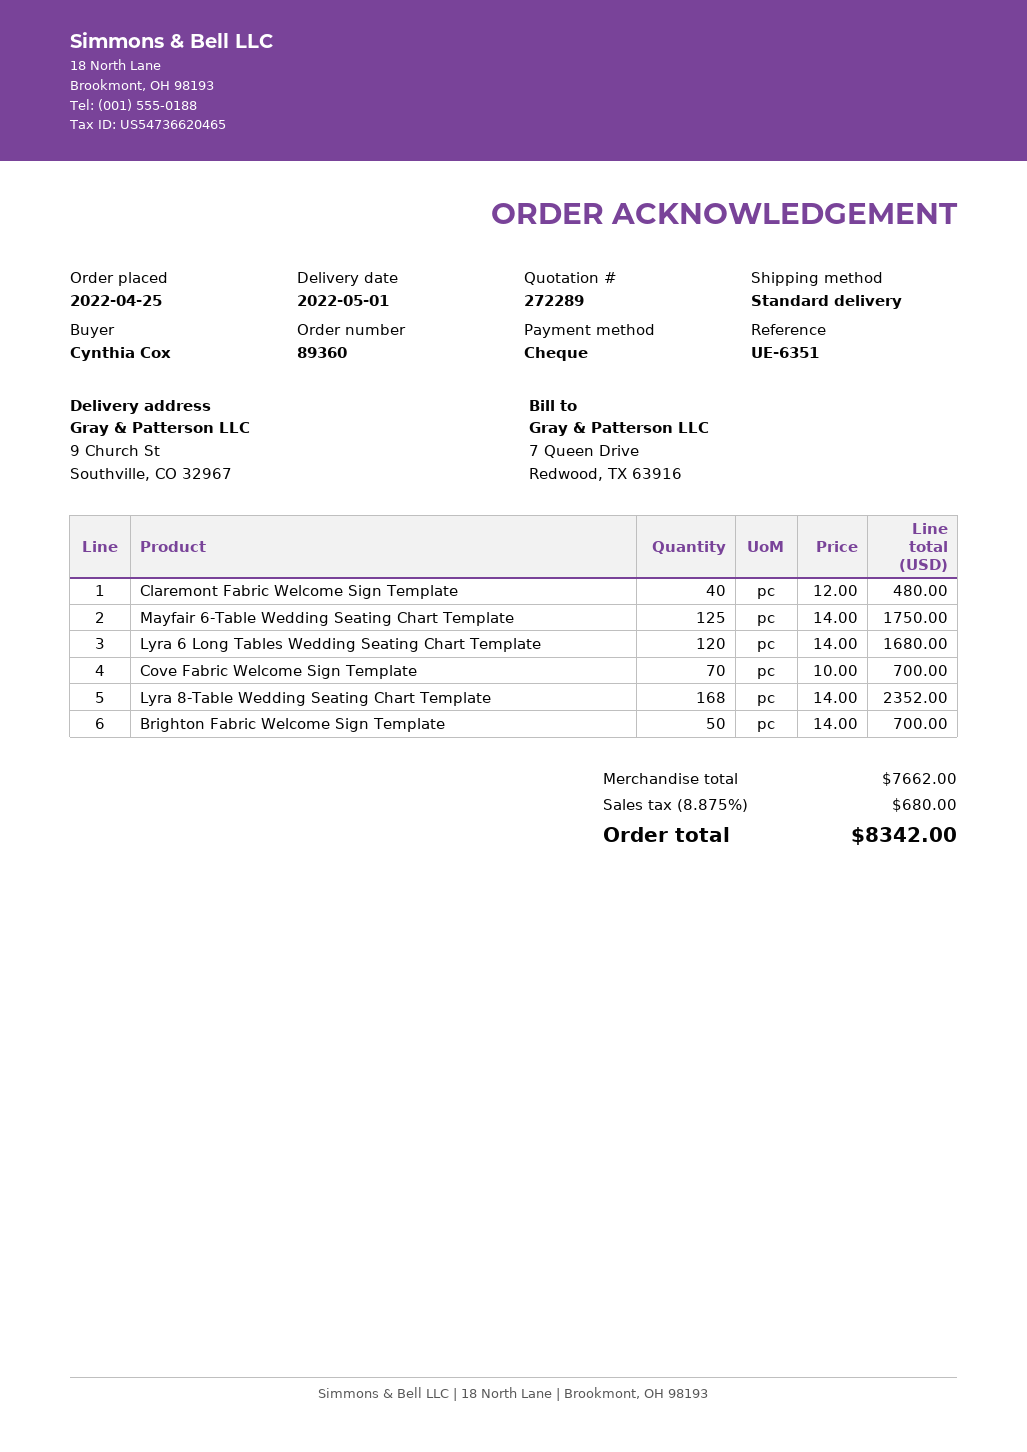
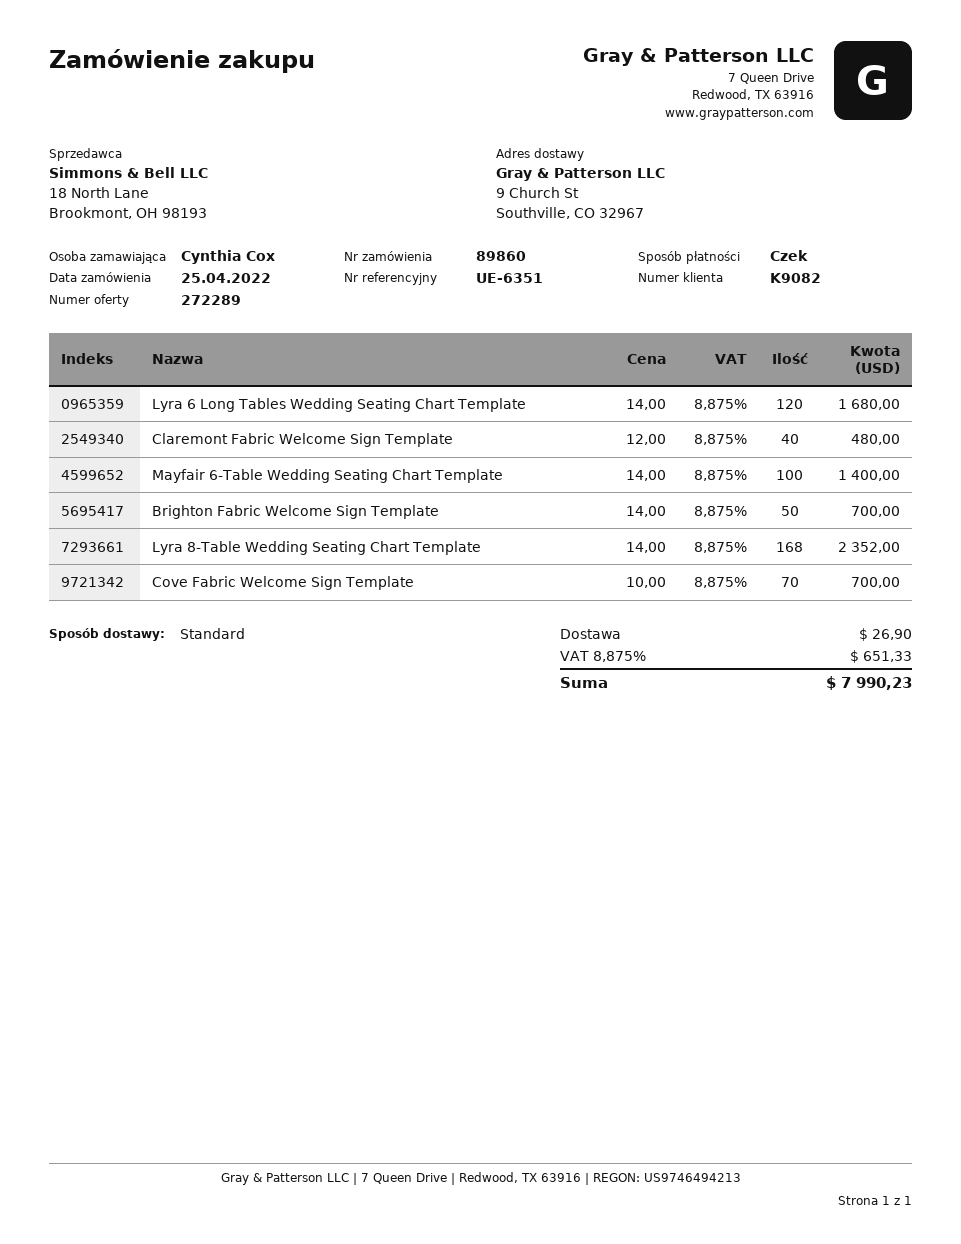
order number: 89360 -> 89860
Mayfair 6-Table Wedding Seating Chart Template: 125 x 14.00 = 1750.00 -> 100 x 14.00 = 1400.00
shipping: none -> 26.90
tax: 8.875% = 680.00 -> 8.875% = 651.33
total: 8342.00 -> 7990.23

